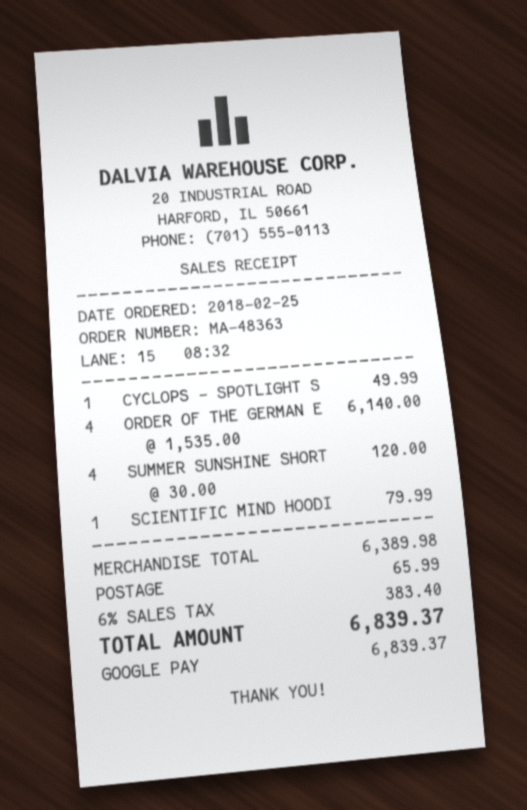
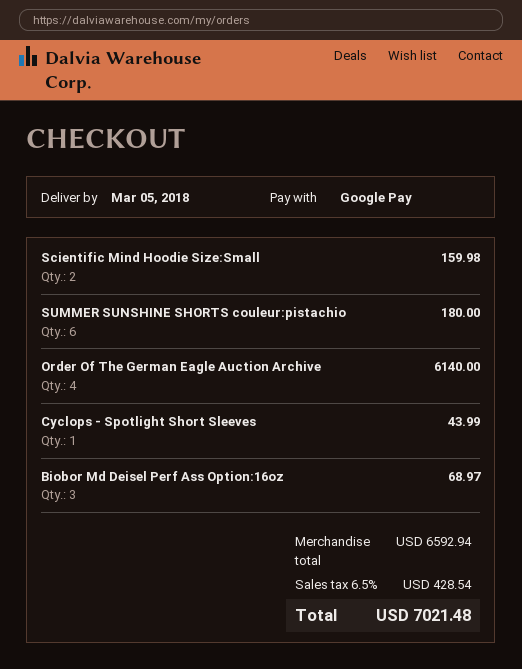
CYCLOPS - SPOTLIGHT S: 1 for 49.99 -> 1 for 43.99
SUMMER SUNSHINE SHORT: 4 for 120.00 -> 6 for 180.00
SCIENTIFIC MIND HOODI: 1 for 79.99 -> 2 for 159.98
Biobor Md Deisel Perf Ass Option:16oz: none -> 3 for 68.97
subtotal: 6389.98 -> 6592.94
shipping: 65.99 -> none
tax: 6% = 383.40 -> 6.5% = 428.54
total: 6839.37 -> 7021.48

